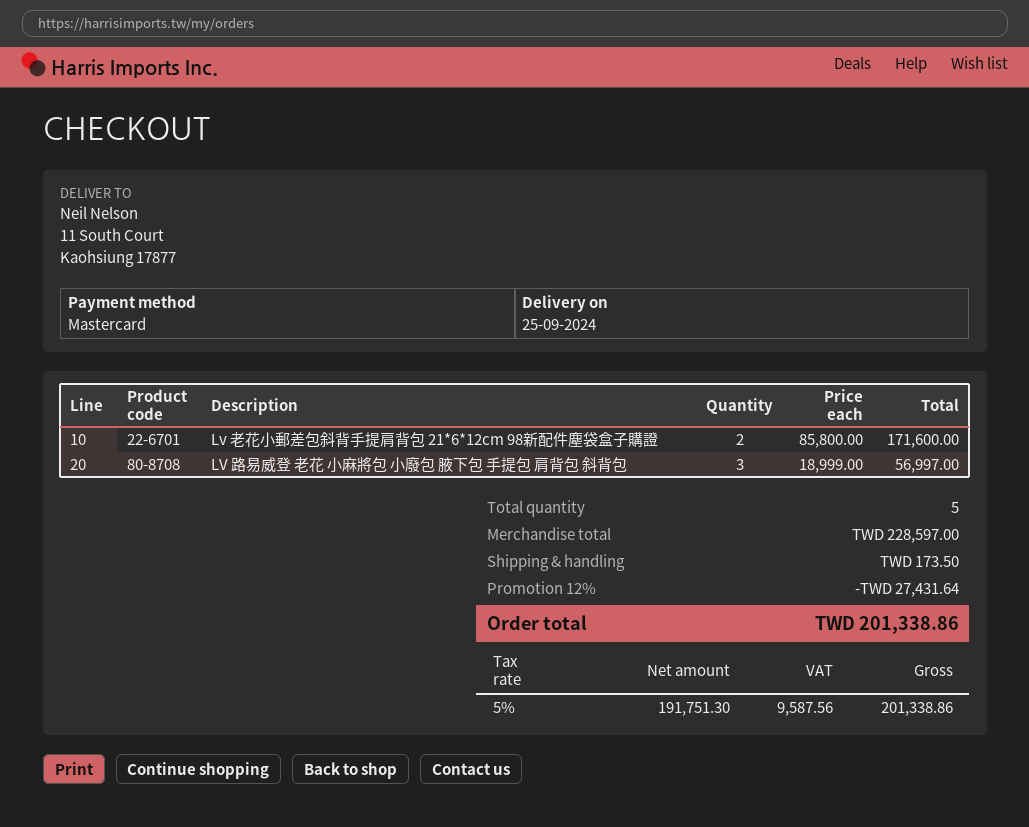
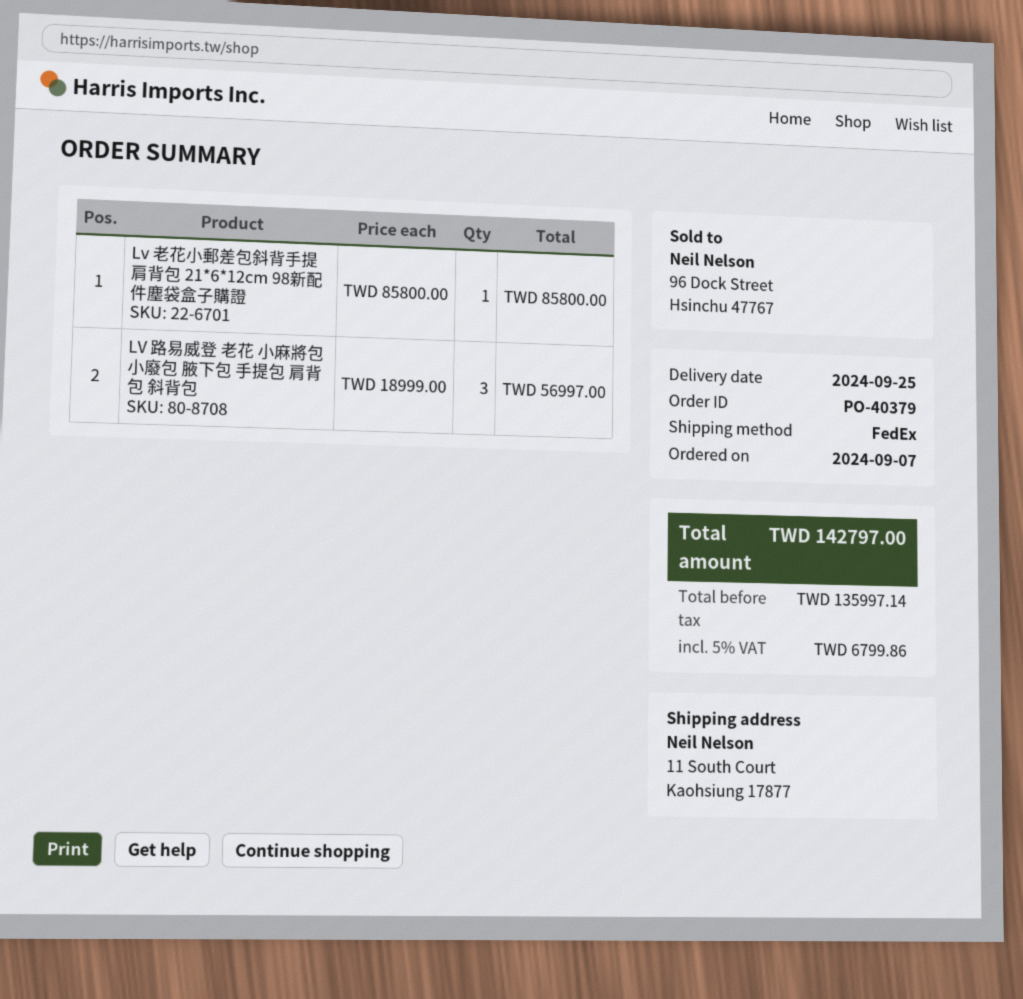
Lv 老花小郵差包斜背手提肩背包 21*6*12cm 98新配件塵袋盒子購證: 2 x 85800.00 = 171600.00 -> 1 x 85800.00 = 85800.00
discount: 12% = 27431.64 -> none
shipping: 173.50 -> none
net: 191751.30 -> 135997.14
tax: 5% = 9587.56 -> 5% = 6799.86
total: 201338.86 -> 142797.00

